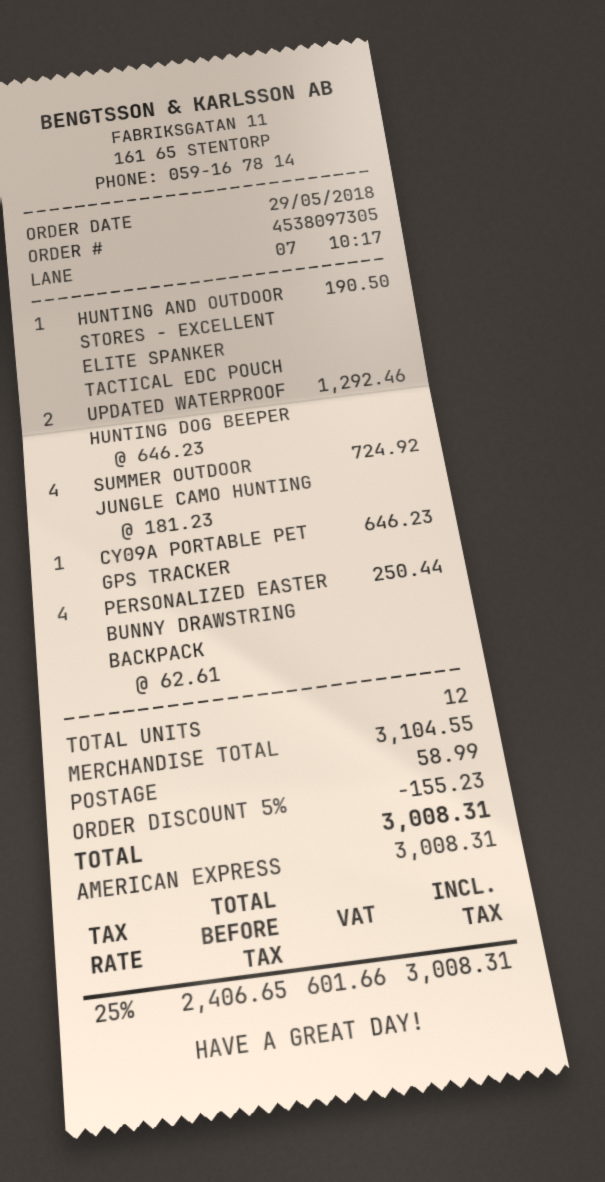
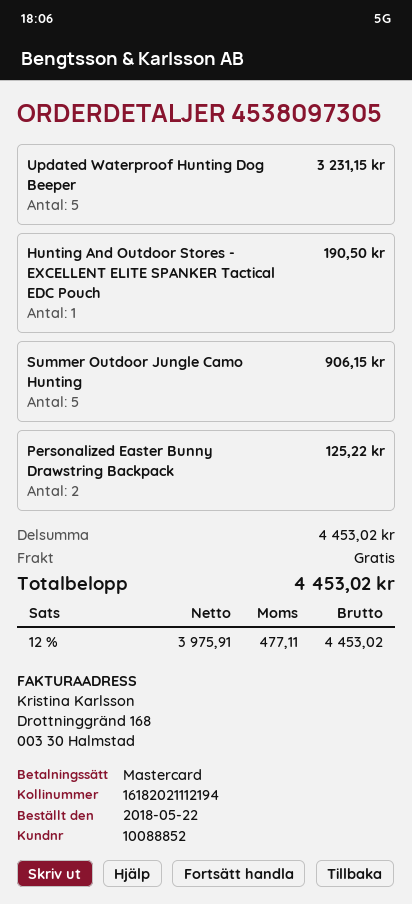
order date: 2018-05-29 -> 2018-05-22
payment method: American Express -> Mastercard
UPDATED WATERPROOF HUNTING DOG BEEPER: 2 for 1292.46 -> 5 for 3231.15
SUMMER OUTDOOR JUNGLE CAMO HUNTING: 4 for 724.92 -> 5 for 906.15
CY09A PORTABLE PET GPS TRACKER: 1 for 646.23 -> none
PERSONALIZED EASTER BUNNY DRAWSTRING BACKPACK: 4 for 250.44 -> 2 for 125.22
subtotal: 3104.55 -> 4453.02
discount: 5% = 155.23 -> none
shipping: 58.99 -> 0.00
net: 2406.65 -> 3975.91
tax: 25% = 601.66 -> 12% = 477.11
total: 3008.31 -> 4453.02

